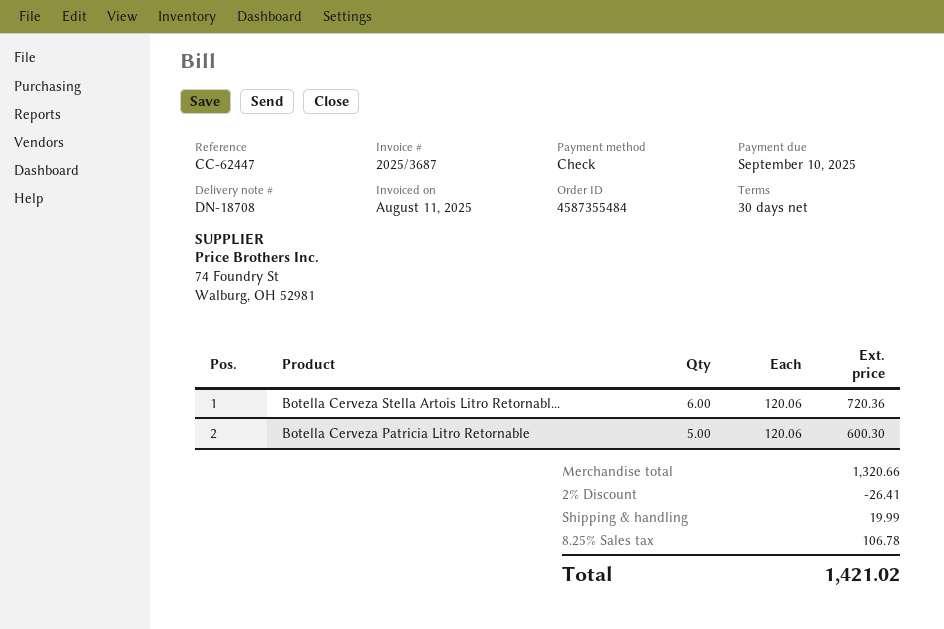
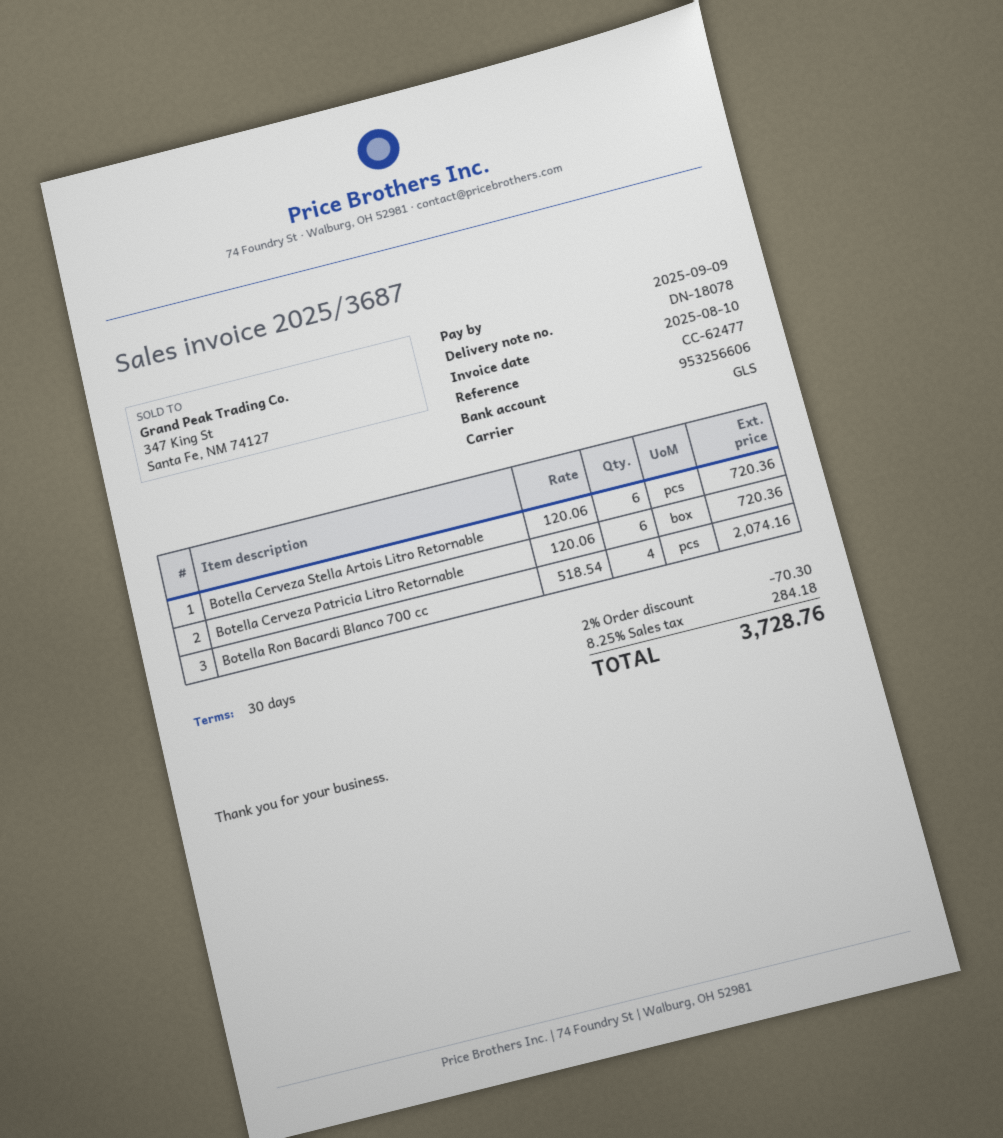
delivery note number: DN-18708 -> DN-18078
invoice date: 2025-08-11 -> 2025-08-10
due date: 2025-09-10 -> 2025-09-09
reference: CC-62447 -> CC-62477
Botella Cerveza Patricia Litro Retornable: 5 x 120.06 = 600.30 -> 6 x 120.06 = 720.36
Botella Ron Bacardi Blanco 700 cc: none -> 4 x 518.54 = 2074.16
discount: 2% = 26.41 -> 2% = 70.30
shipping: 19.99 -> none
tax: 8.25% = 106.78 -> 8.25% = 284.18
total: 1421.02 -> 3728.76

